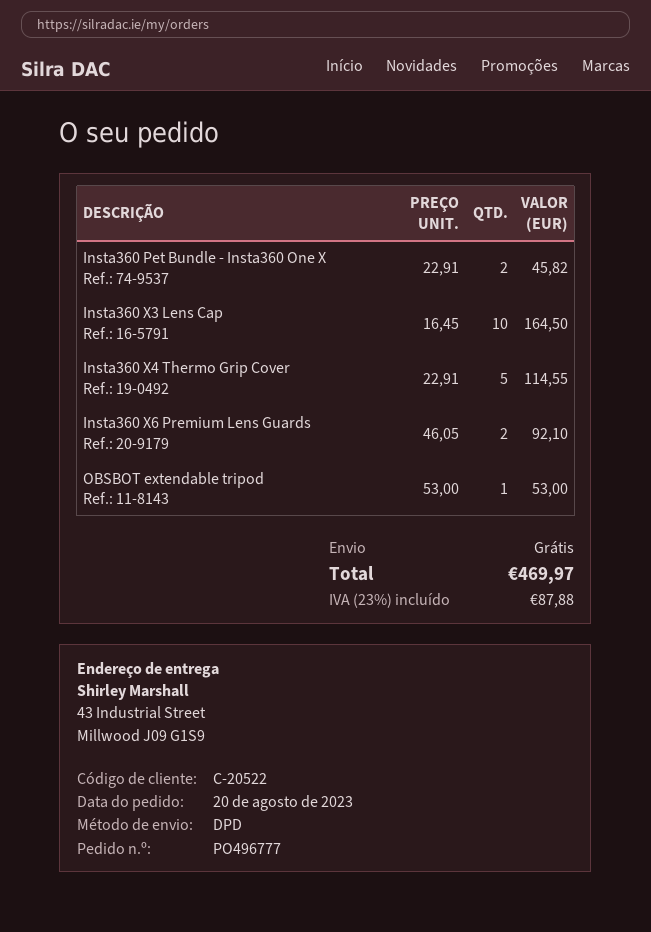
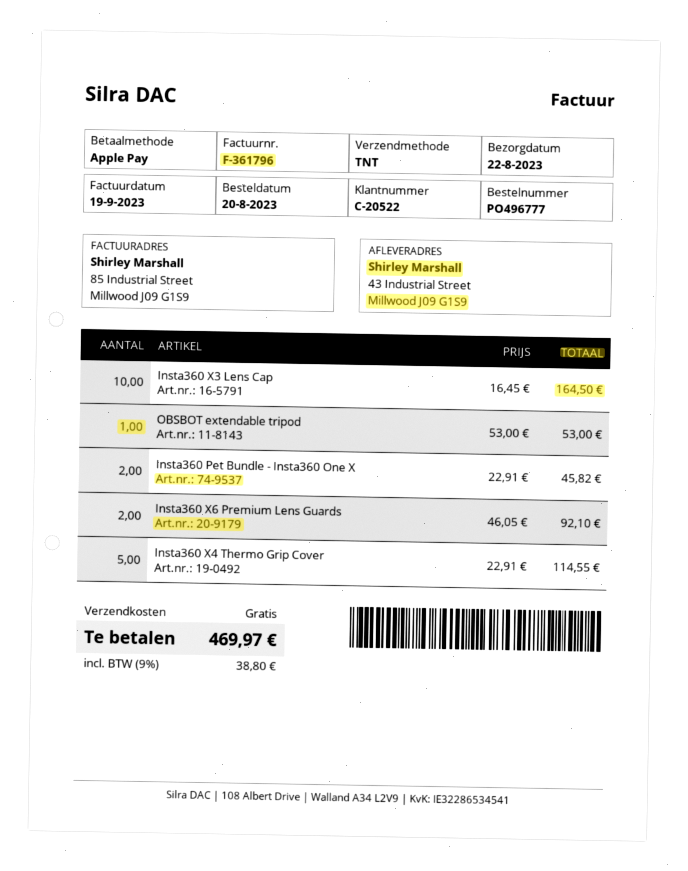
shipping method: DPD -> TNT
tax: 23% = 87.88 -> 9% = 38.80

